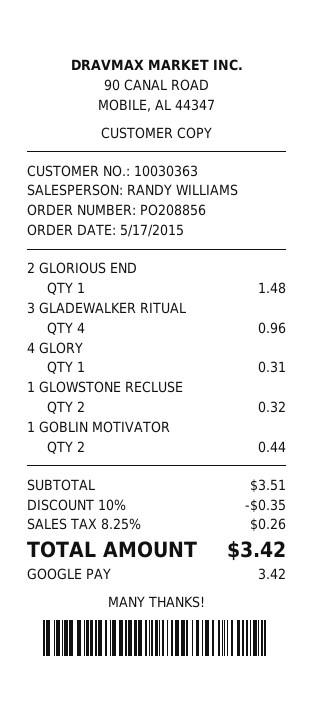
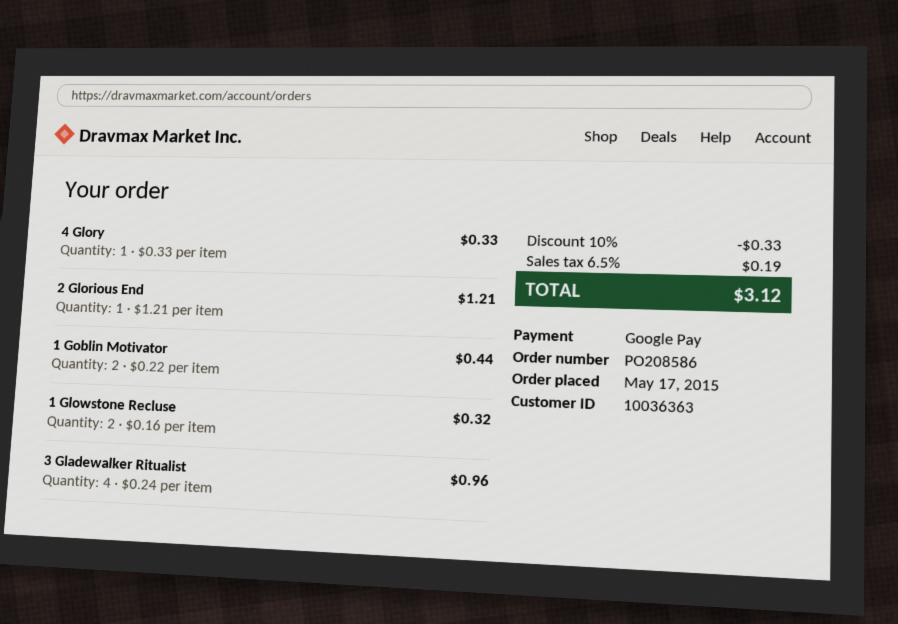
order number: PO208856 -> PO208586
customer number: 10030363 -> 10036363
2 GLORIOUS END: 1 for 1.48 -> 1 for 1.21
4 GLORY: 1 for 0.31 -> 1 for 0.33
discount: 10% = 0.35 -> 10% = 0.33
tax: 8.25% = 0.26 -> 6.5% = 0.19
total: 3.42 -> 3.12

